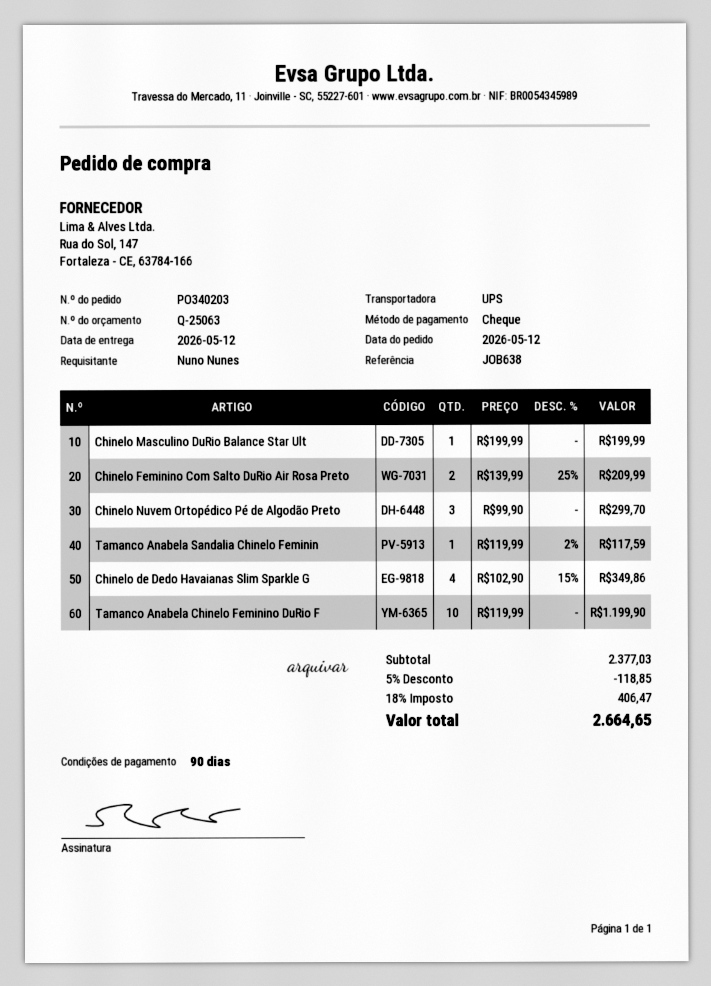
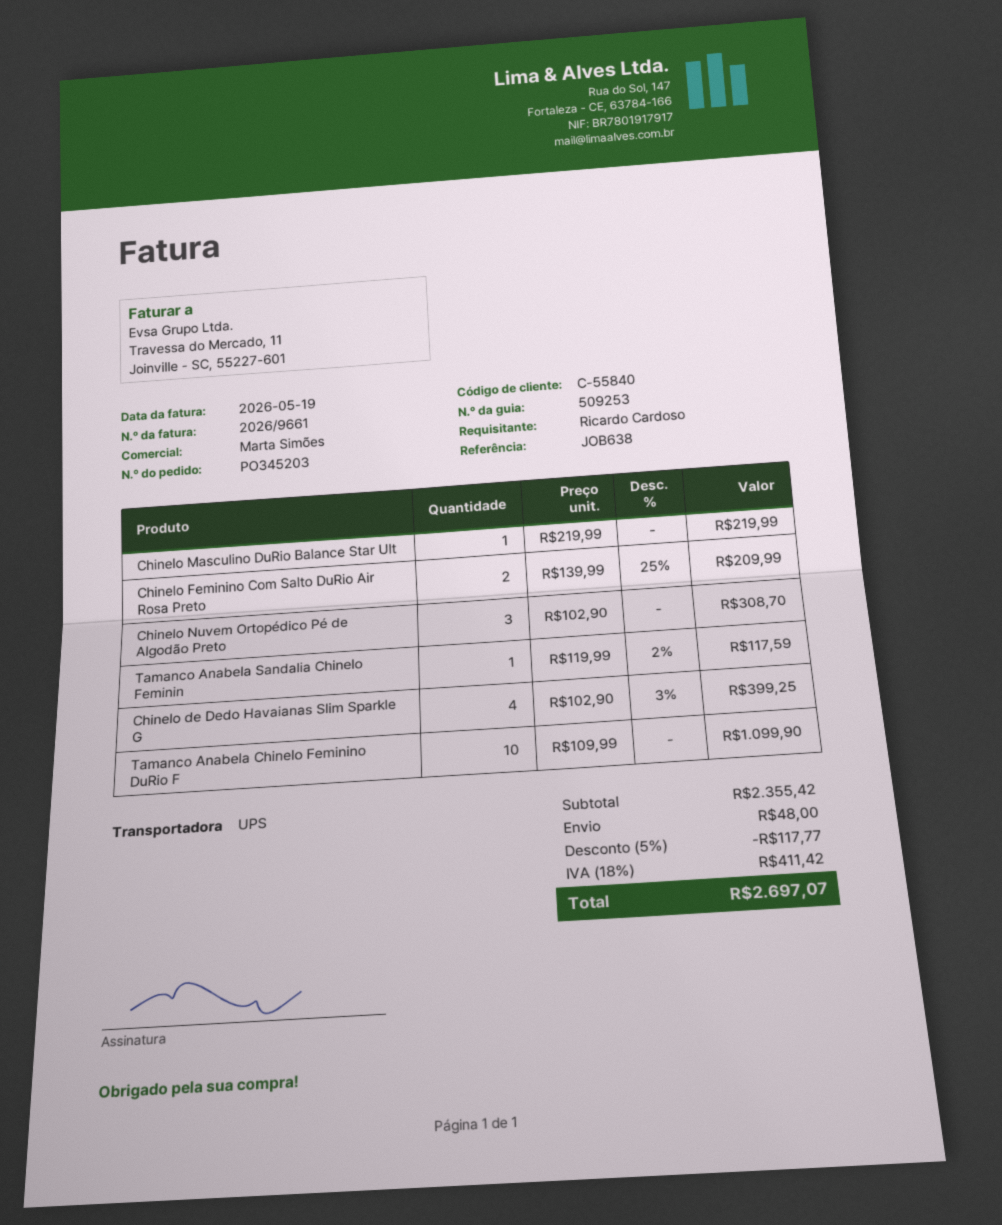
order number: PO340203 -> PO345203
ordered by: Nuno Nunes -> Ricardo Cardoso
Chinelo Masculino DuRio Balance Star Ult: 1 x 199.99 = 199.99 -> 1 x 219.99 = 219.99
Chinelo Nuvem Ortopédico Pé de Algodão Preto: 3 x 99.90 = 299.70 -> 3 x 102.90 = 308.70
Chinelo de Dedo Havaianas Slim Sparkle G: 4 x 102.90 - 15% = 349.86 -> 4 x 102.90 - 3% = 399.25
Tamanco Anabela Chinelo Feminino DuRio F: 10 x 119.99 = 1199.90 -> 10 x 109.99 = 1099.90
subtotal: 2377.03 -> 2355.42
discount: 5% = 118.85 -> 5% = 117.77
shipping: none -> 48.00
tax: 18% = 406.47 -> 18% = 411.42
total: 2664.65 -> 2697.07

